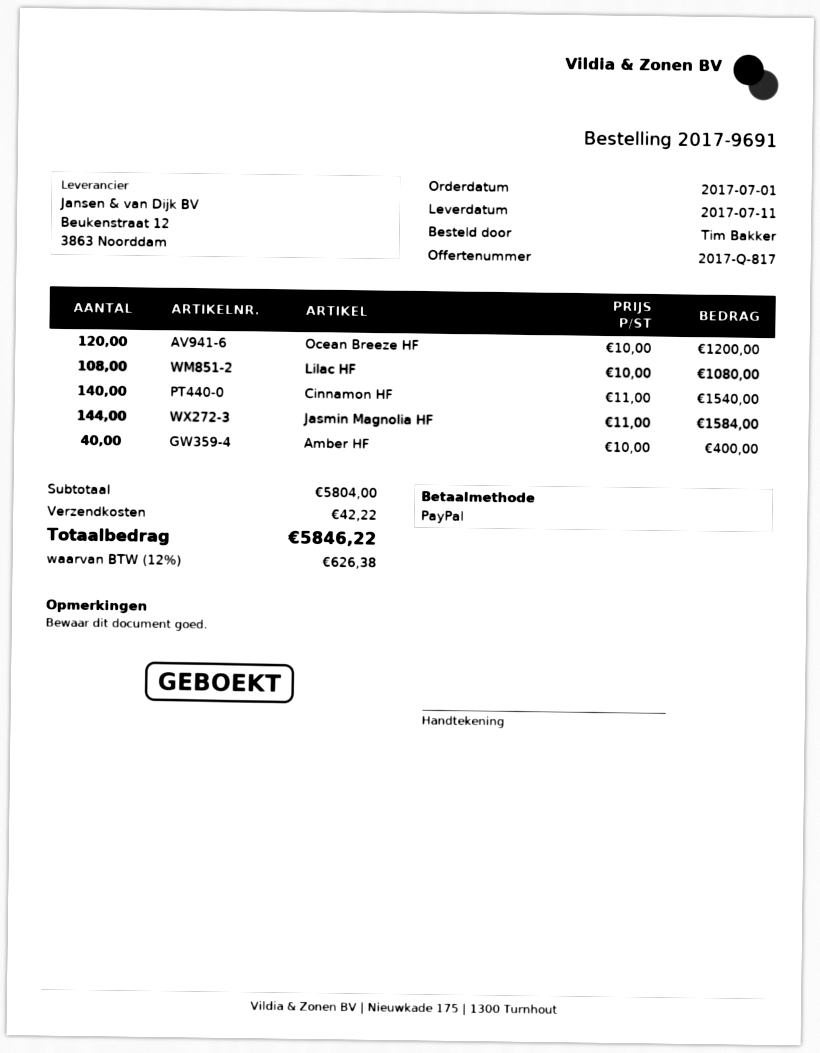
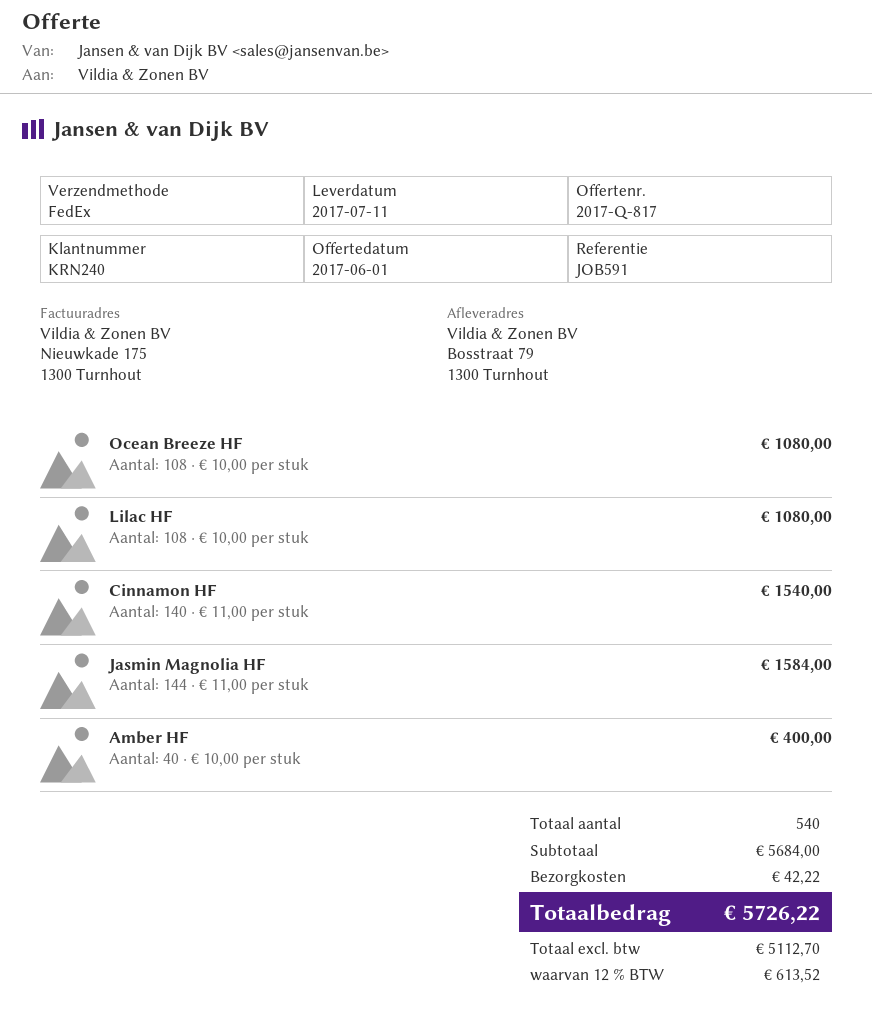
Ocean Breeze HF: 120 x 10.00 = 1200.00 -> 108 x 10.00 = 1080.00
subtotal: 5804.00 -> 5684.00
tax: 12% = 626.38 -> 12% = 613.52
total: 5846.22 -> 5726.22

